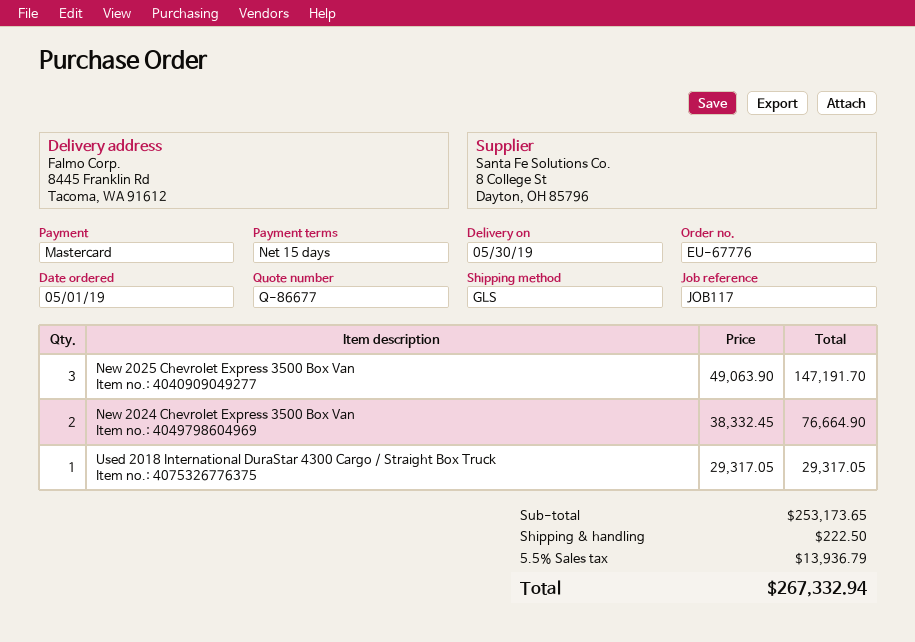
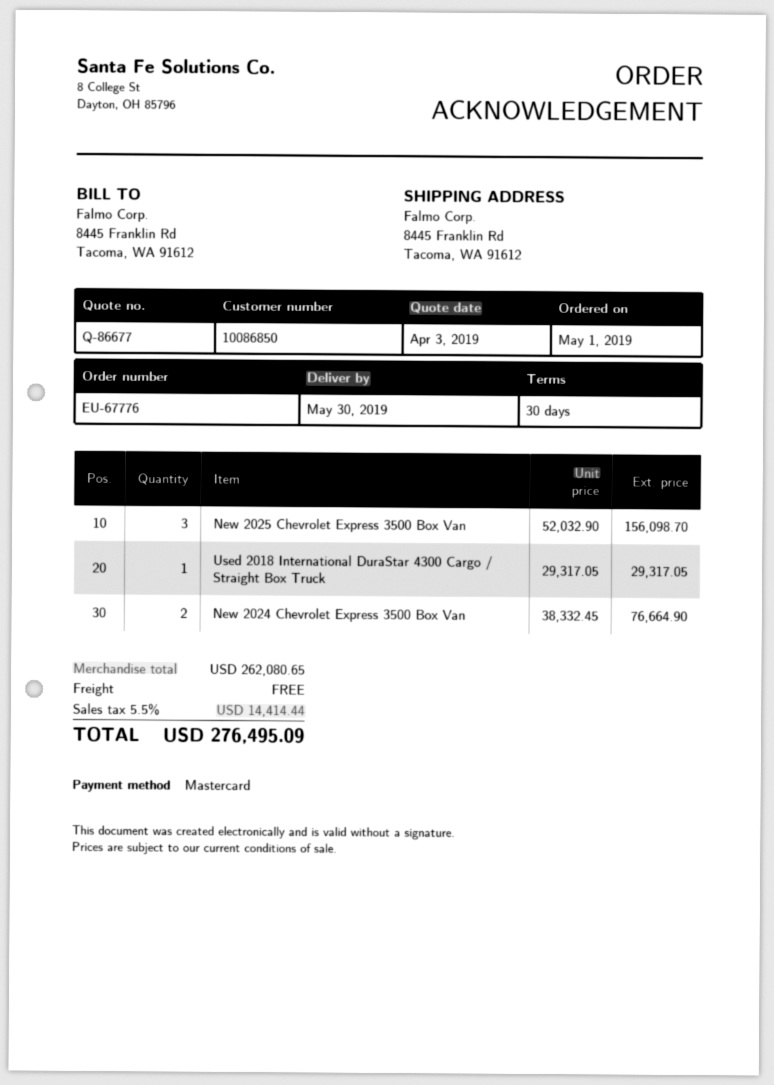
payment terms: 15 days -> 30 days
New 2025 Chevrolet Express 3500 Box Van: 3 x 49063.90 = 147191.70 -> 3 x 52032.90 = 156098.70
subtotal: 253173.65 -> 262080.65
shipping: 222.50 -> 0.00
tax: 5.5% = 13936.79 -> 5.5% = 14414.44
total: 267332.94 -> 276495.09

